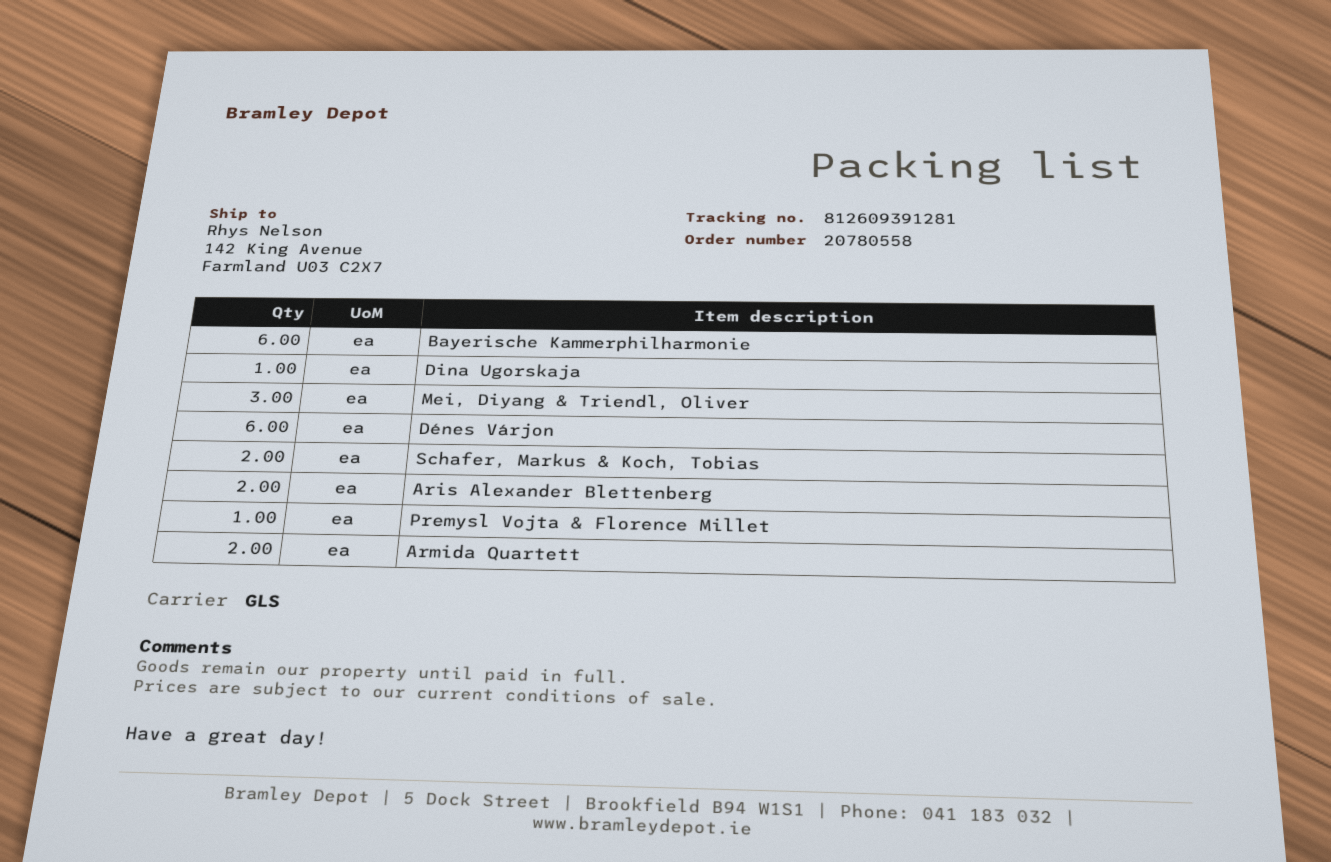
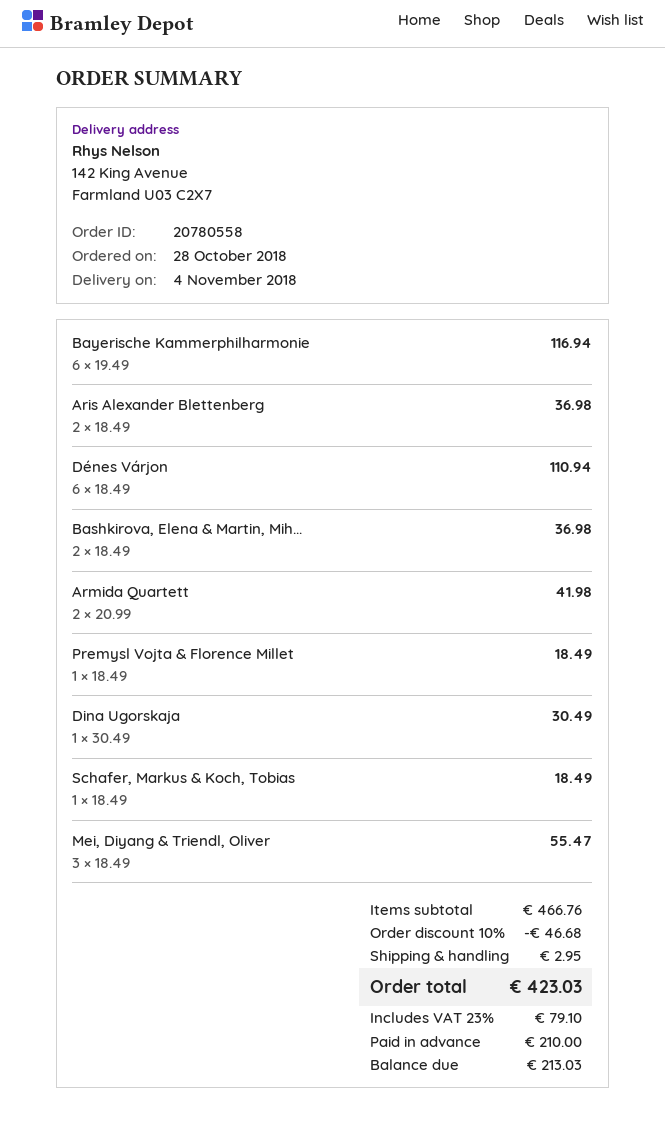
Schafer, Markus & Koch, Tobias: 2 -> 1
Bashkirova, Elena & Martin, Mih...: none -> 2

